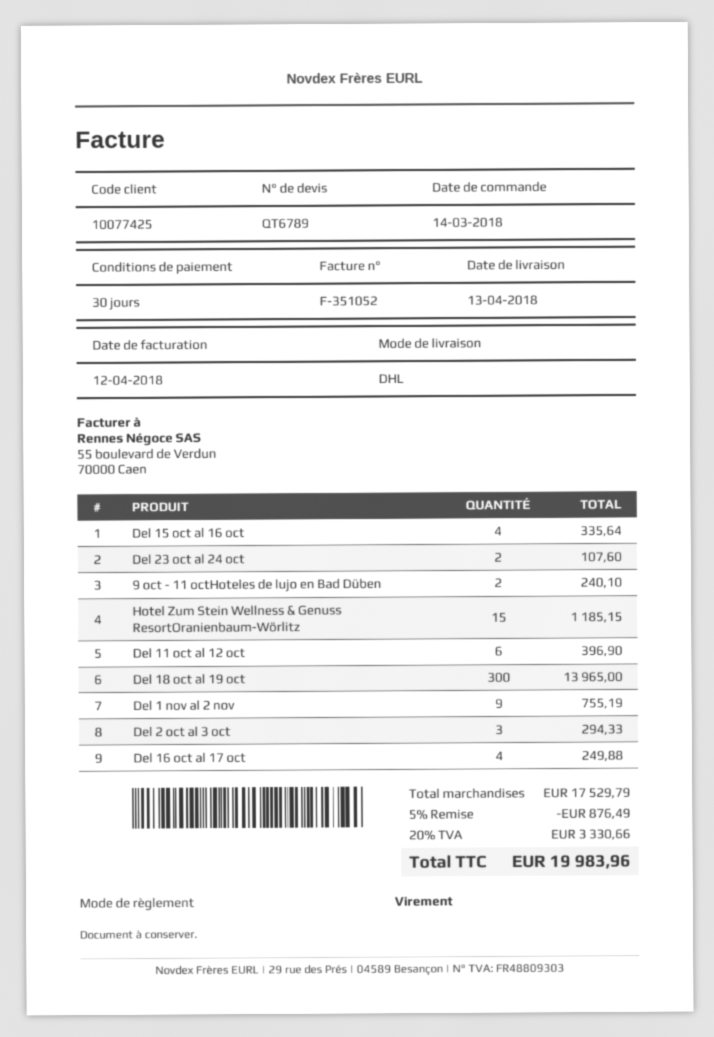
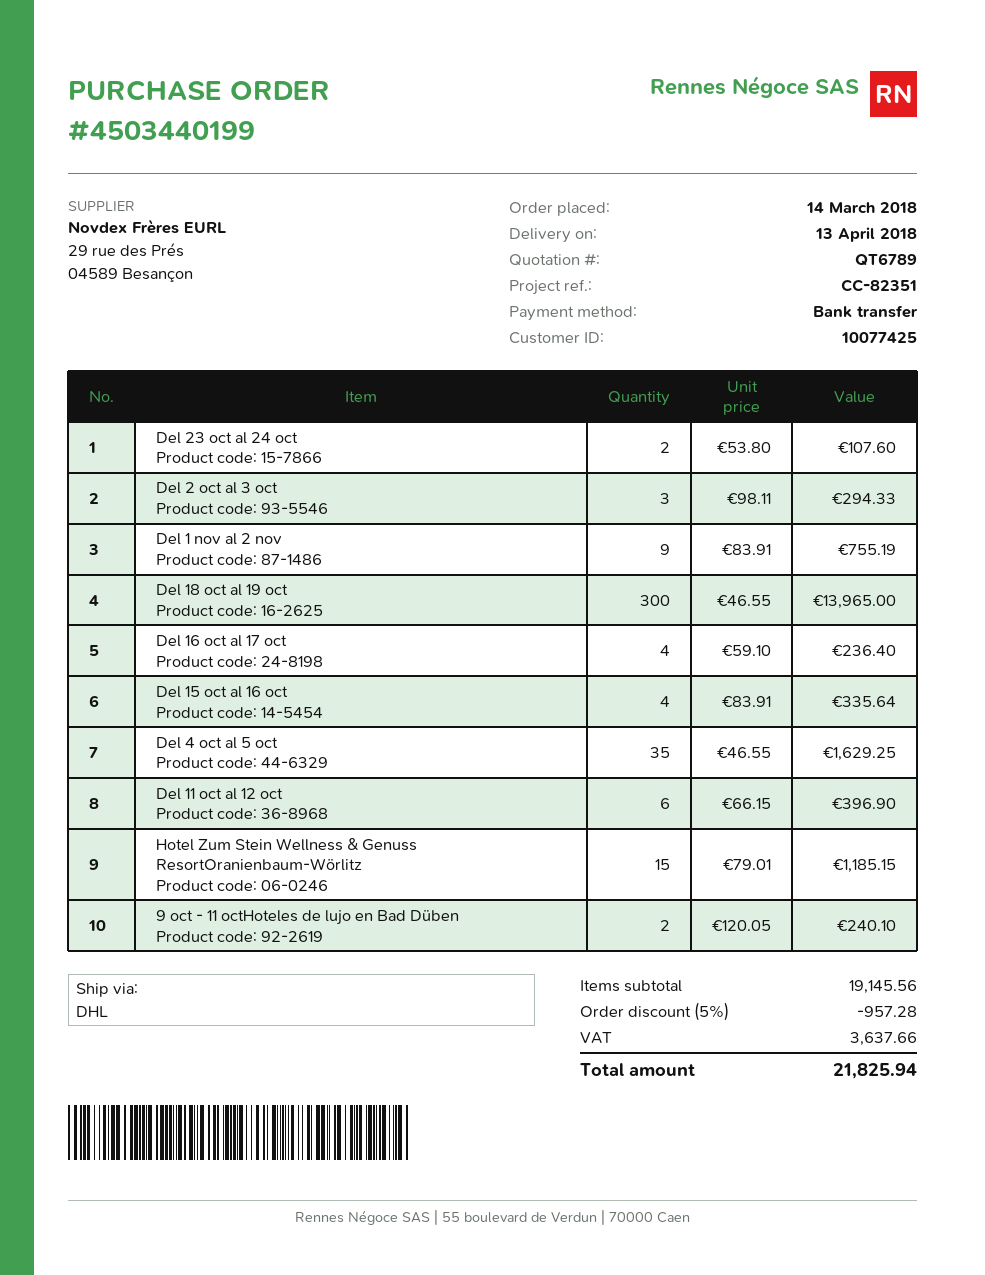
Del 16 oct al 17 oct: 4 for 249.88 -> 4 for 236.40
Del 4 oct al 5 oct: none -> 35 for 1629.25
subtotal: 17529.79 -> 19145.56
discount: 5% = 876.49 -> 5% = 957.28
tax: 3330.66 -> 3637.66
total: 19983.96 -> 21825.94

